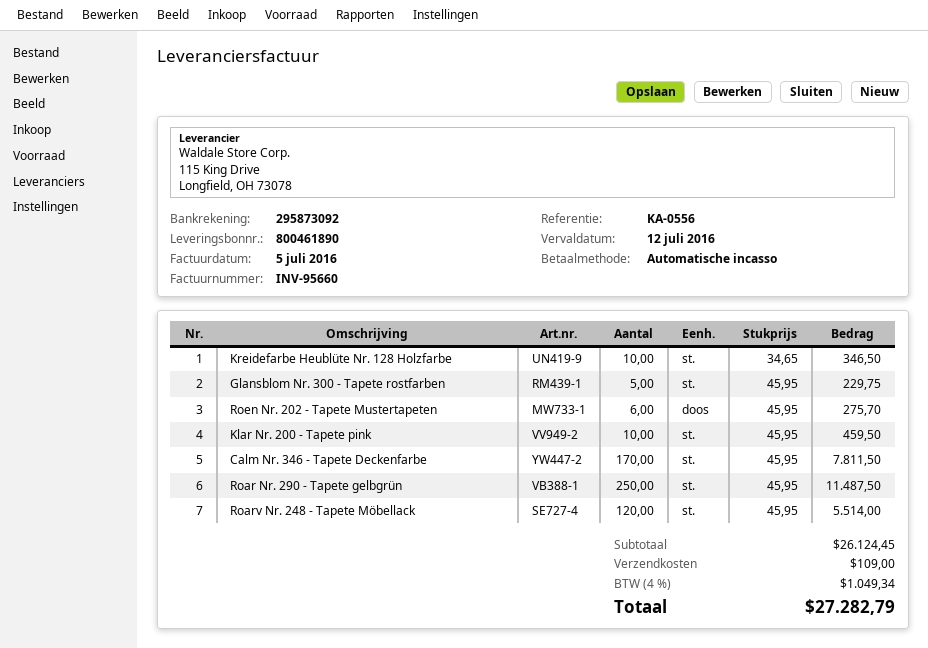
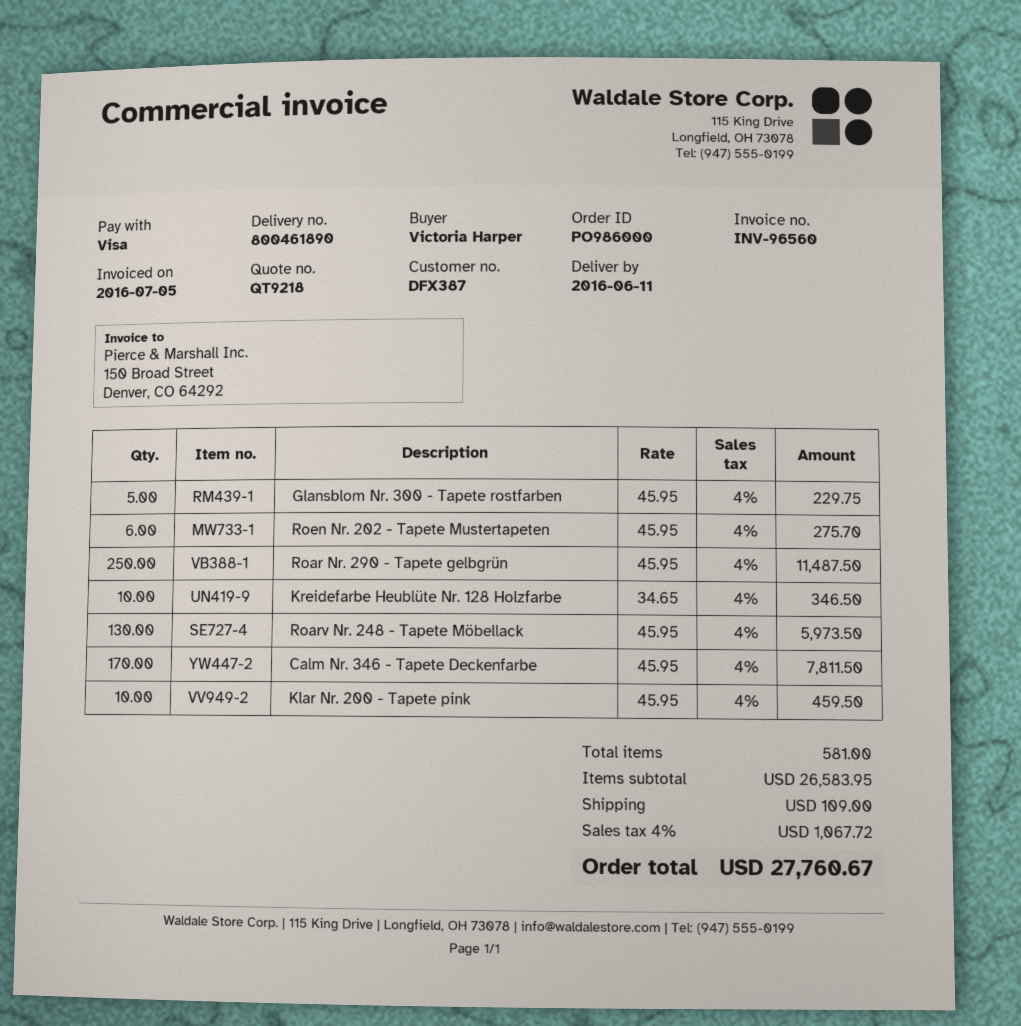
invoice number: INV-95660 -> INV-96560
payment method: direct debit -> Visa
Roarv Nr. 248 - Tapete Möbellack: 120 x 45.95 = 5514.00 -> 130 x 45.95 = 5973.50
subtotal: 26124.45 -> 26583.95
tax: 4% = 1049.34 -> 4% = 1067.72
total: 27282.79 -> 27760.67

